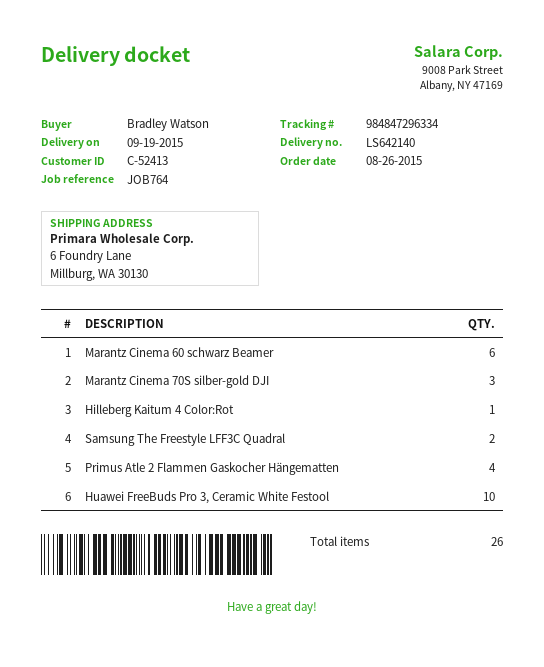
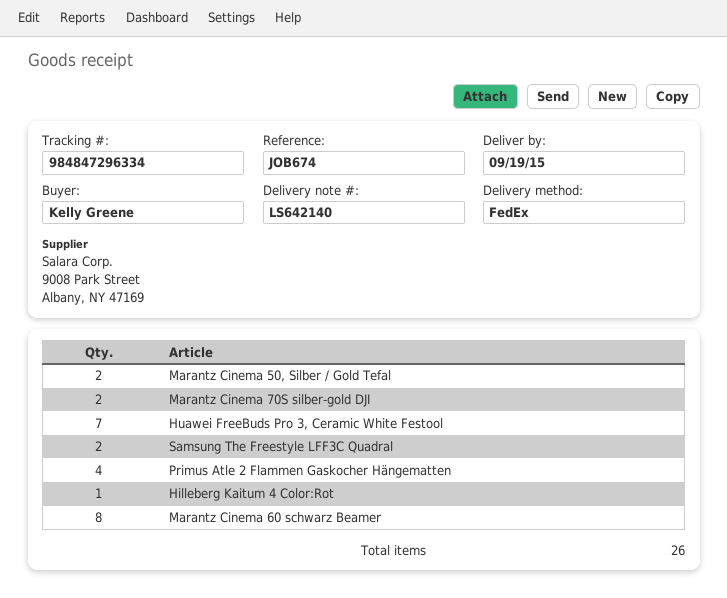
reference: JOB764 -> JOB674
ordered by: Bradley Watson -> Kelly Greene
Marantz Cinema 60 schwarz Beamer: 6 -> 8
Marantz Cinema 70S silber-gold DJI: 3 -> 2
Huawei FreeBuds Pro 3, Ceramic White Festool: 10 -> 7
Marantz Cinema 50, Silber / Gold Tefal: none -> 2

